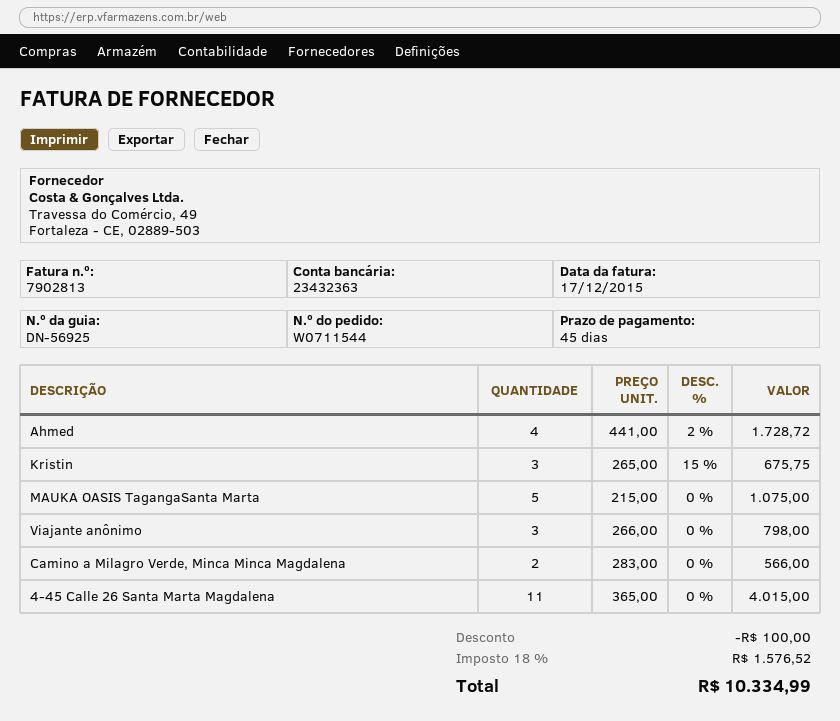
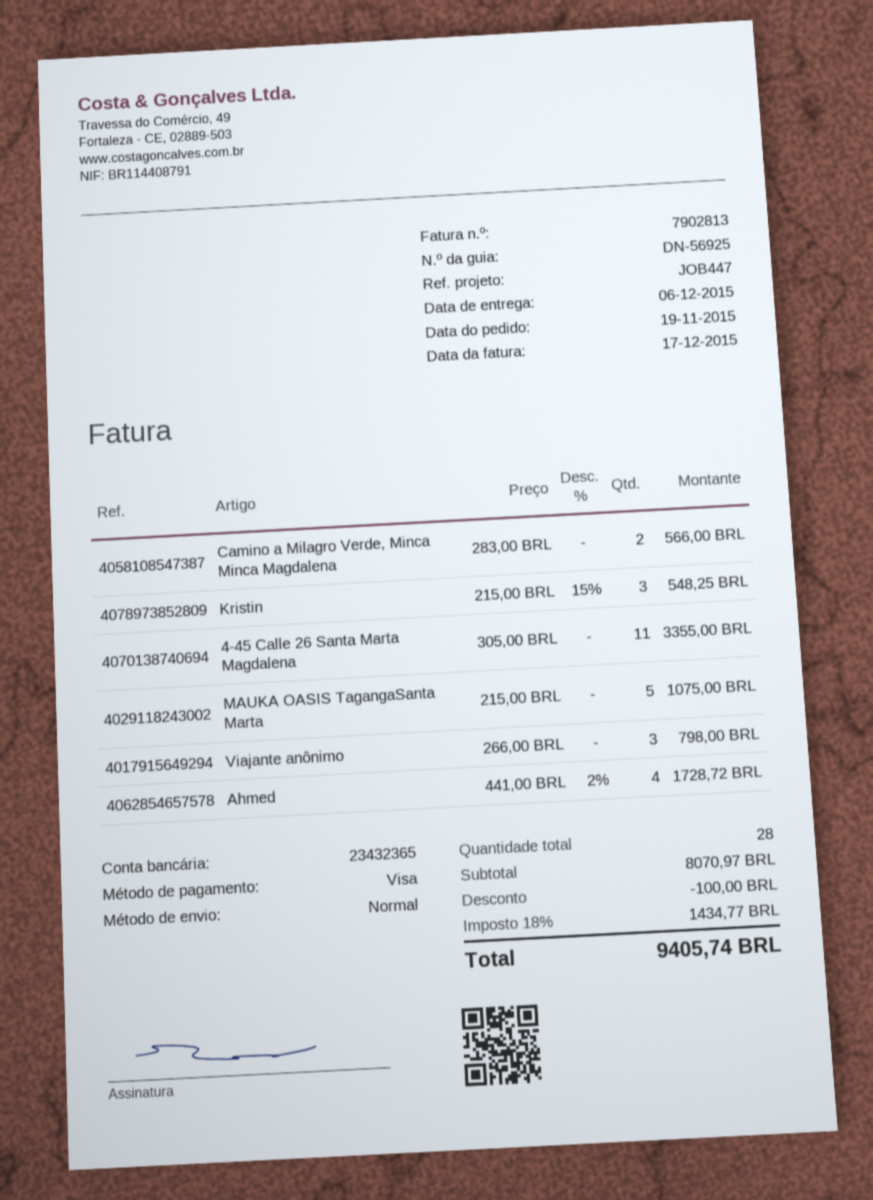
bank account: 23432363 -> 23432365
Kristin: 3 x 265.00 - 15% = 675.75 -> 3 x 215.00 - 15% = 548.25
4-45 Calle 26 Santa Marta Magdalena: 11 x 365.00 = 4015.00 -> 11 x 305.00 = 3355.00
tax: 18% = 1576.52 -> 18% = 1434.77
total: 10334.99 -> 9405.74

